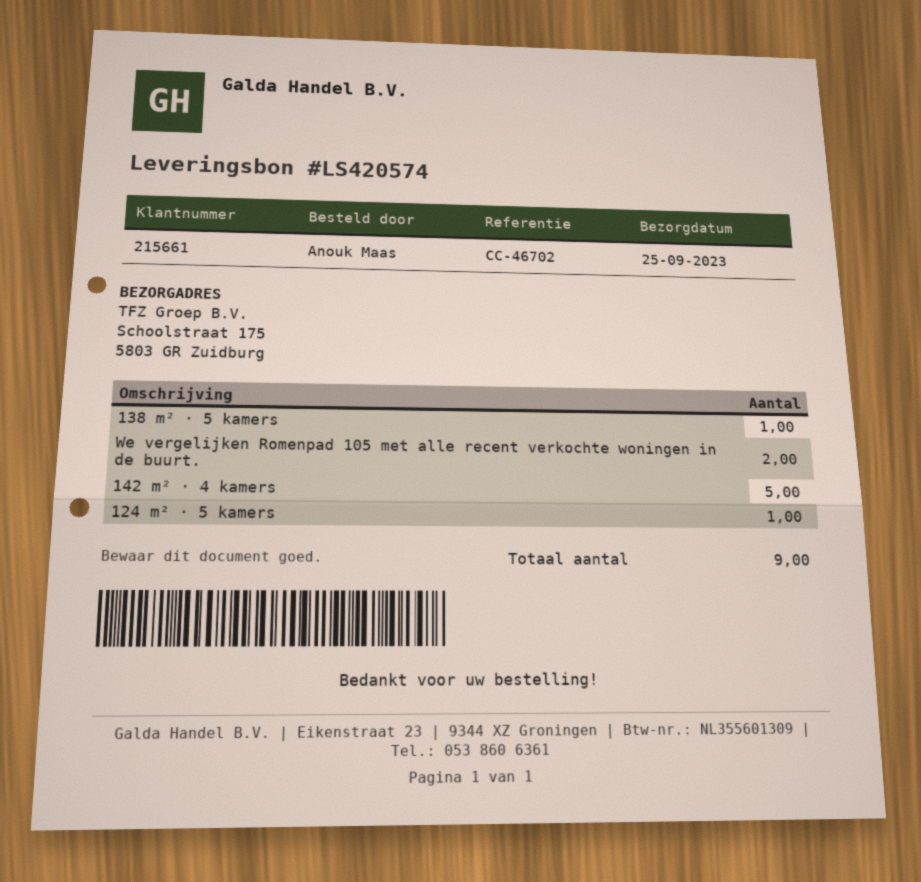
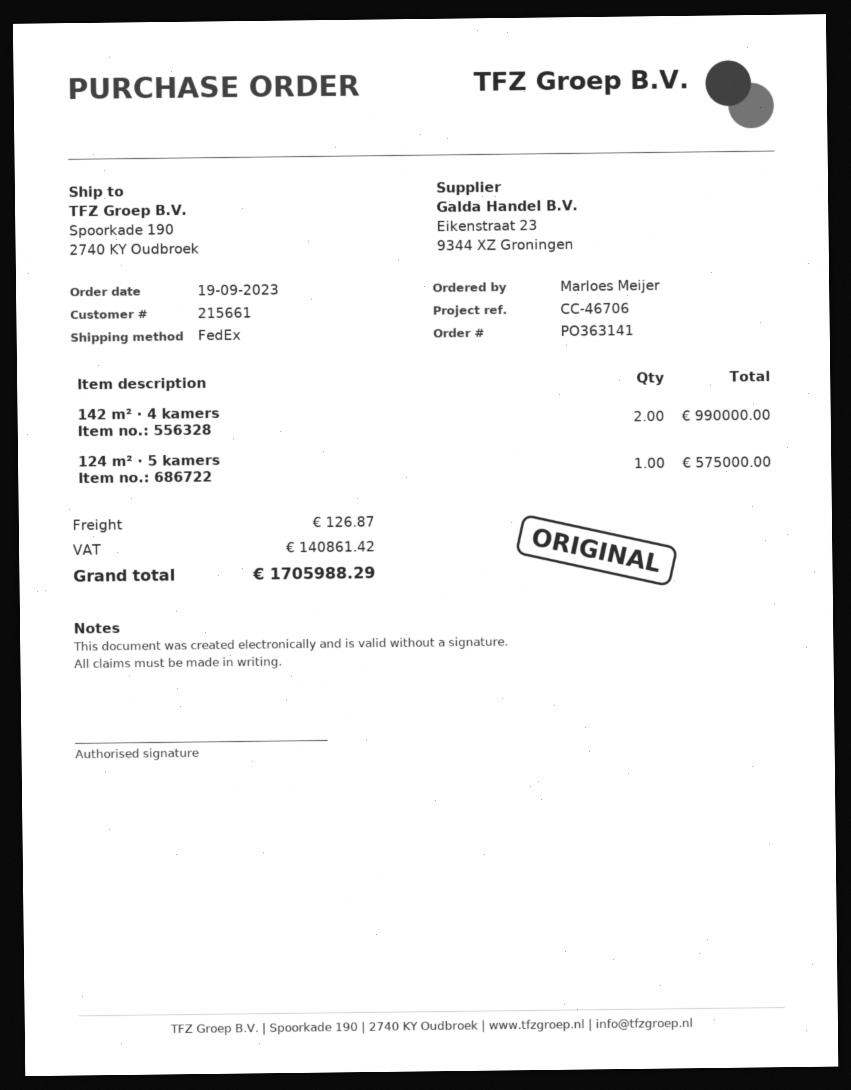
reference: CC-46702 -> CC-46706
ordered by: Anouk Maas -> Marloes Meijer
ship to: Schoolstraat 175, 5803 GR Zuidburg -> Spoorkade 190, 2740 KY Oudbroek
138 m² · 5 kamers: 1 -> none
We vergelijken Romenpad 105 met alle recent verkochte woningen in de buurt.: 2 -> none
142 m² · 4 kamers: 5 -> 2

